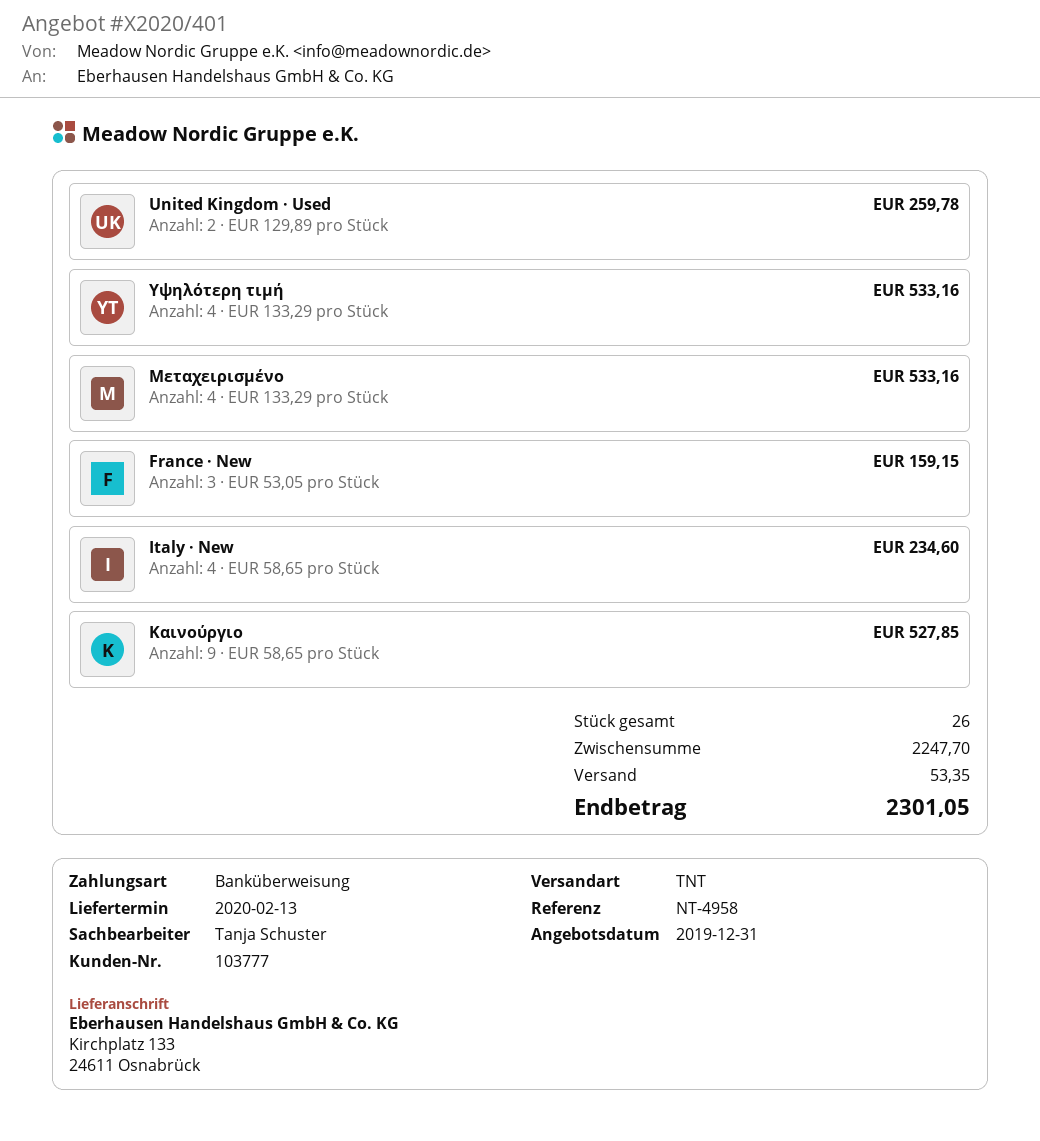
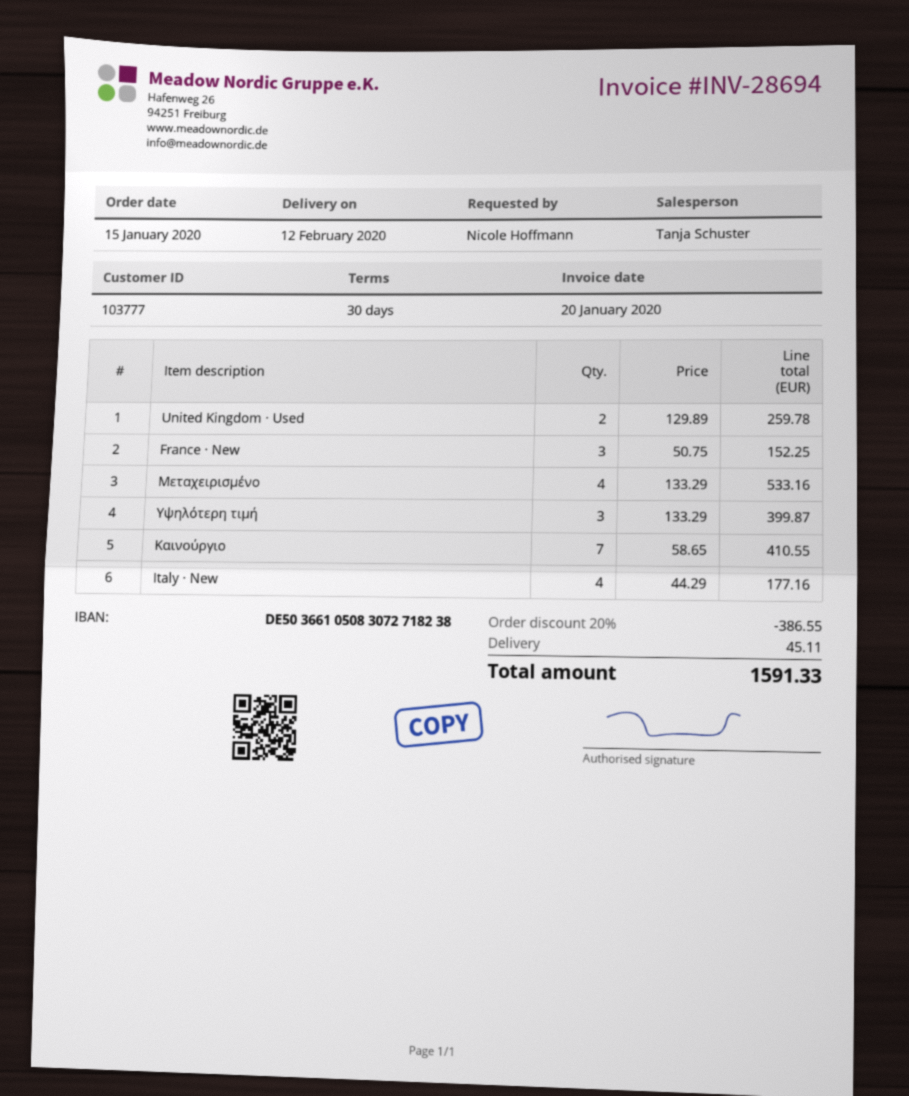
delivery date: 2020-02-13 -> 2020-02-12
Υψηλότερη τιμή: 4 x 133.29 = 533.16 -> 3 x 133.29 = 399.87
France · New: 3 x 53.05 = 159.15 -> 3 x 50.75 = 152.25
Italy · New: 4 x 58.65 = 234.60 -> 4 x 44.29 = 177.16
Καινούργιο: 9 x 58.65 = 527.85 -> 7 x 58.65 = 410.55
discount: none -> 20% = 386.55
shipping: 53.35 -> 45.11
total: 2301.05 -> 1591.33

